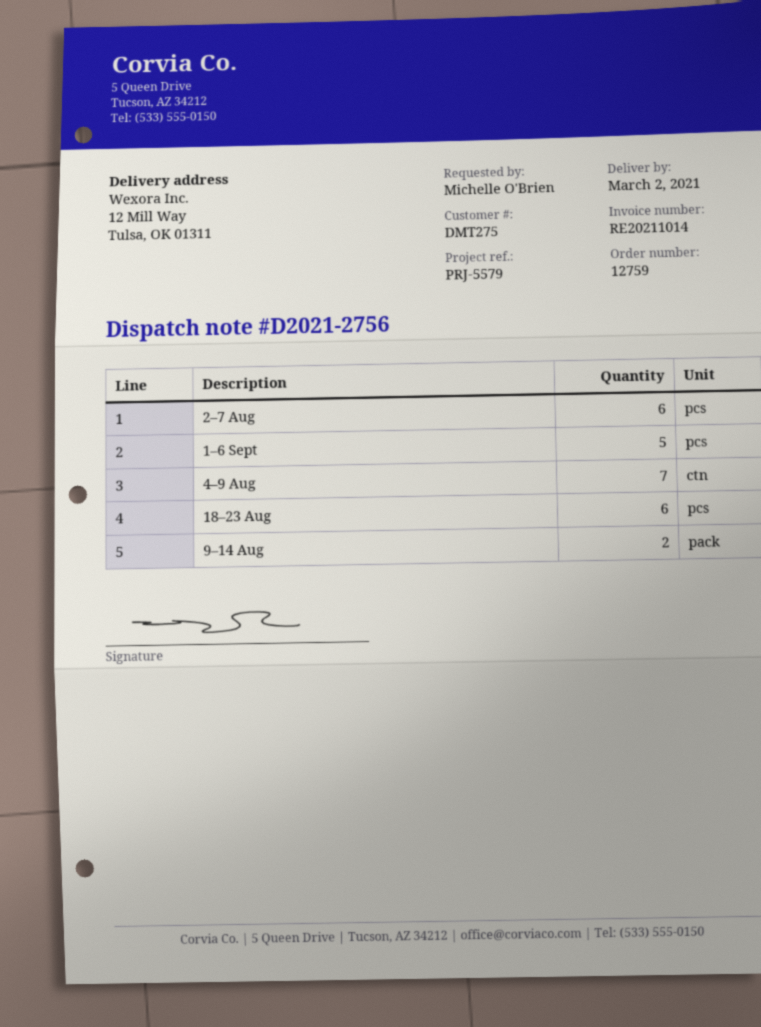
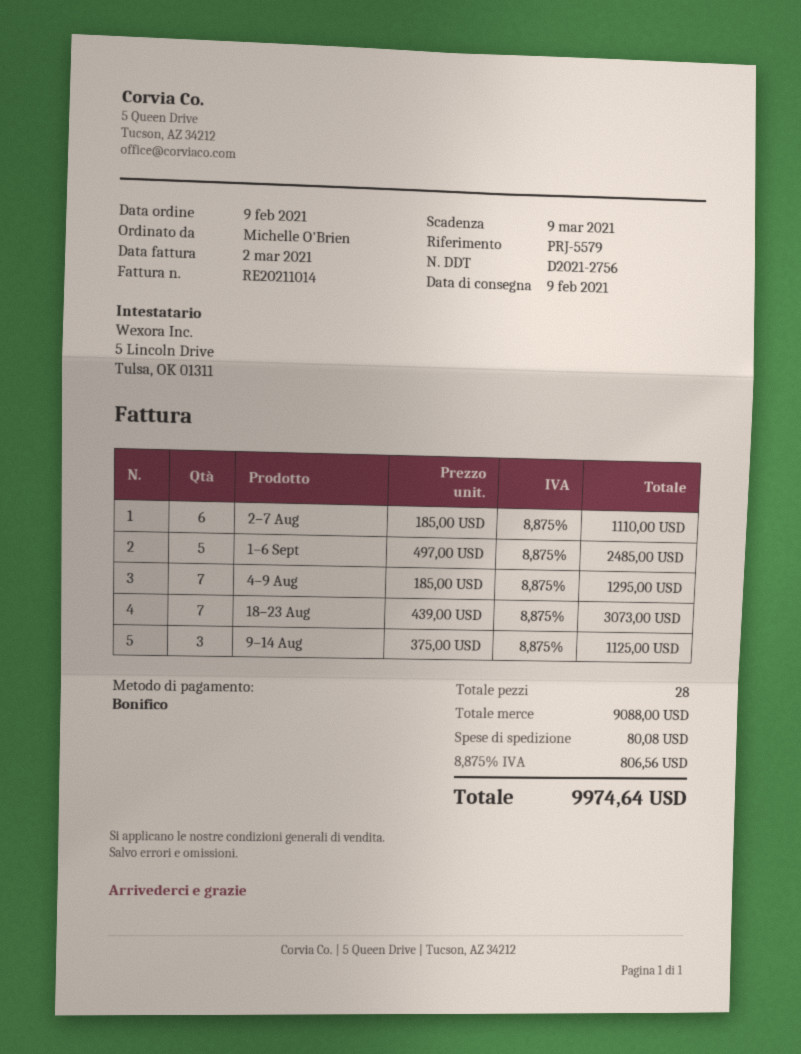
delivery date: 2021-03-02 -> 2021-02-09
18–23 Aug: 6 -> 7
9–14 Aug: 2 -> 3

